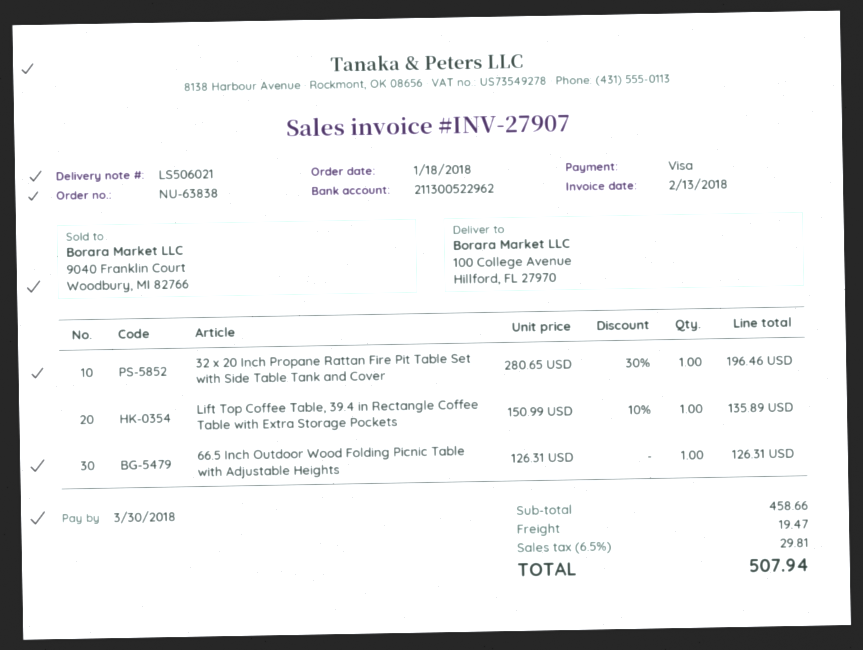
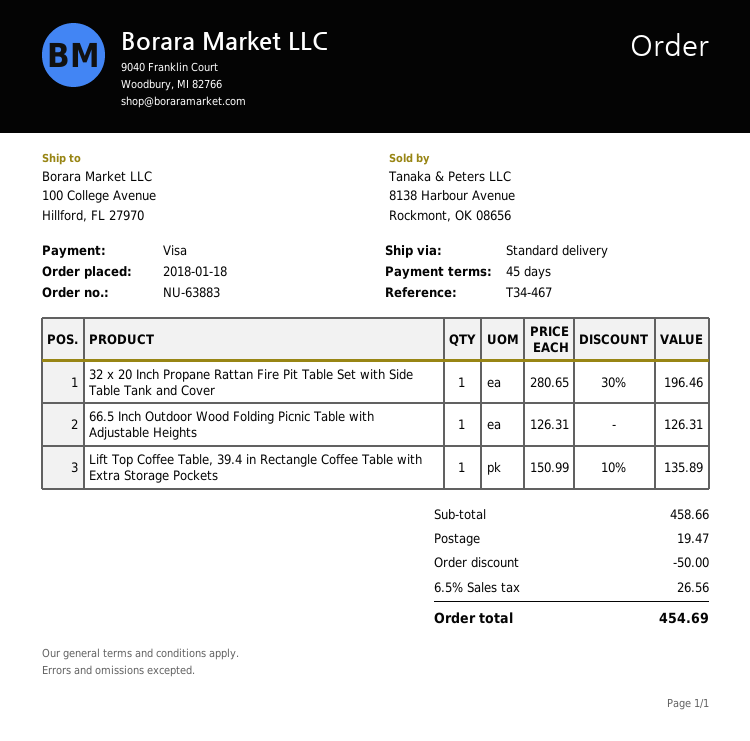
order number: NU-63838 -> NU-63883
discount: none -> 50.00
tax: 6.5% = 29.81 -> 6.5% = 26.56
total: 507.94 -> 454.69

